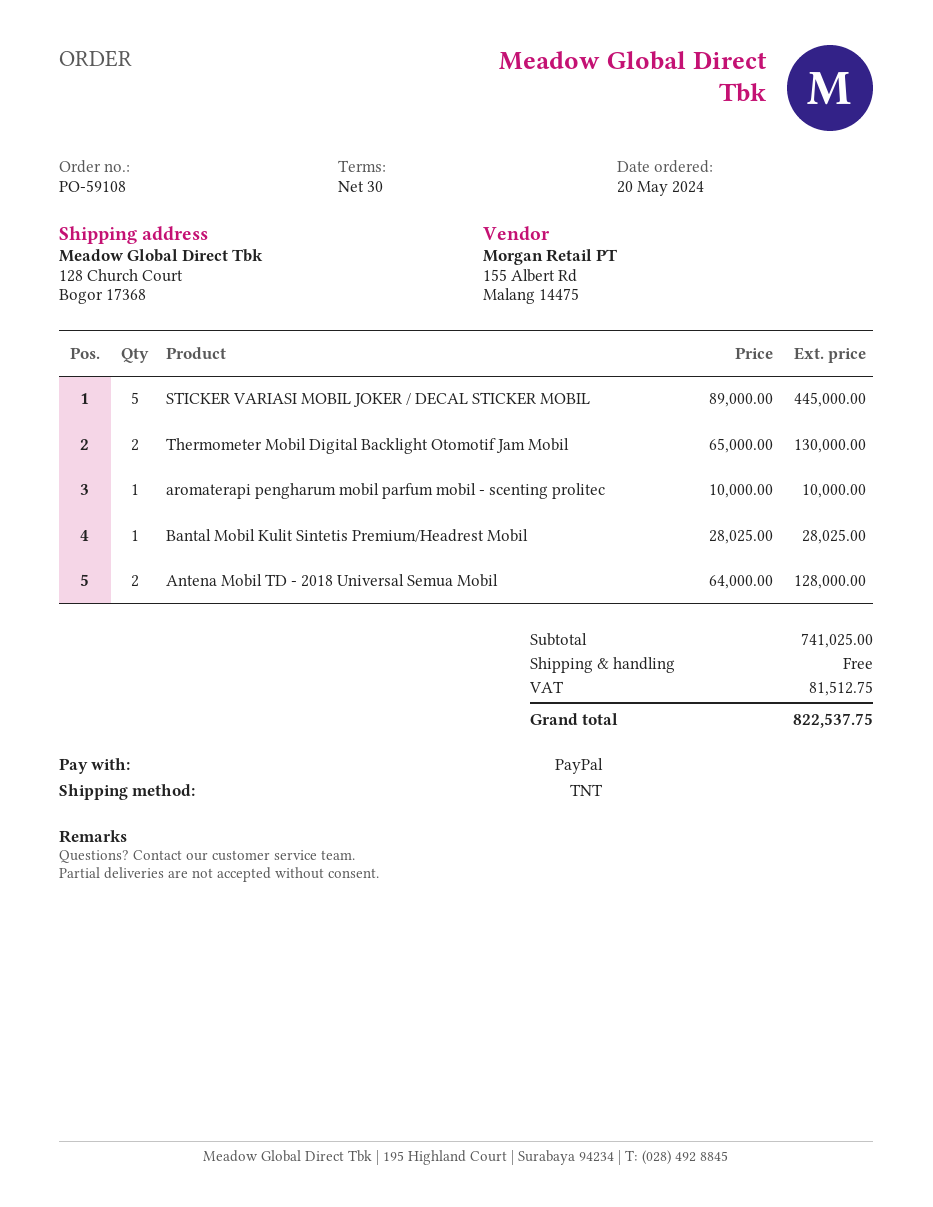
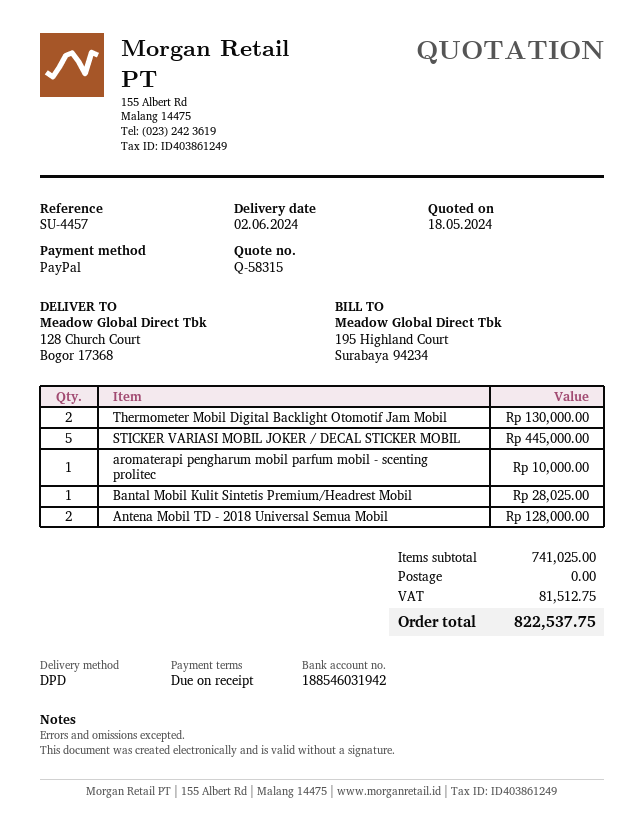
payment terms: 30 days -> on receipt
shipping method: TNT -> DPD

